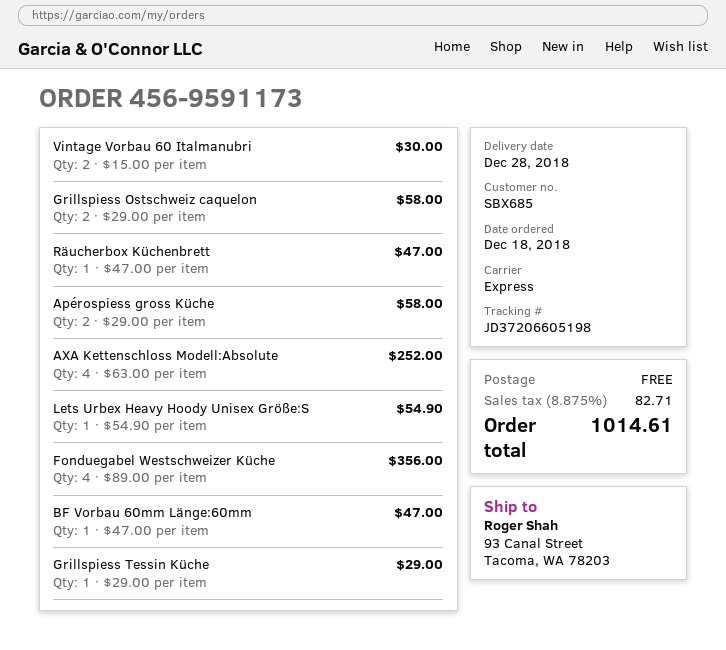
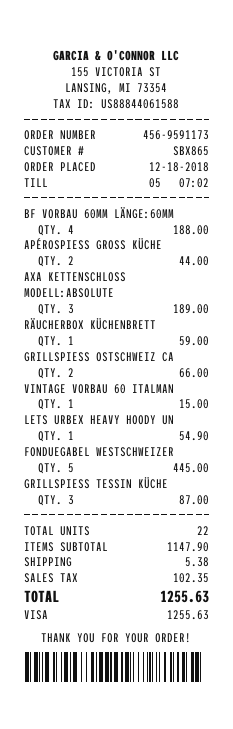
customer number: SBX685 -> SBX865
Vintage Vorbau 60 Italmanubri: 2 for 30.00 -> 1 for 15.00
Grillspiess Ostschweiz caquelon: 2 for 58.00 -> 2 for 66.00
Räucherbox Küchenbrett: 1 for 47.00 -> 1 for 59.00
Apérospiess gross Küche: 2 for 58.00 -> 2 for 44.00
AXA Kettenschloss Modell:Absolute: 4 for 252.00 -> 3 for 189.00
Fonduegabel Westschweizer Küche: 4 for 356.00 -> 5 for 445.00
BF Vorbau 60mm Länge:60mm: 1 for 47.00 -> 4 for 188.00
Grillspiess Tessin Küche: 1 for 29.00 -> 3 for 87.00
shipping: 0.00 -> 5.38
tax: 82.71 -> 102.35
total: 1014.61 -> 1255.63

